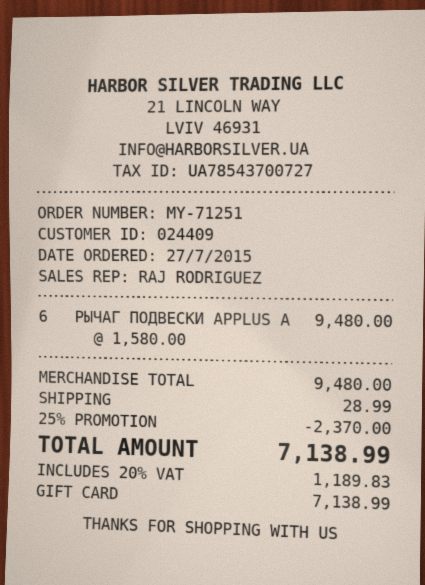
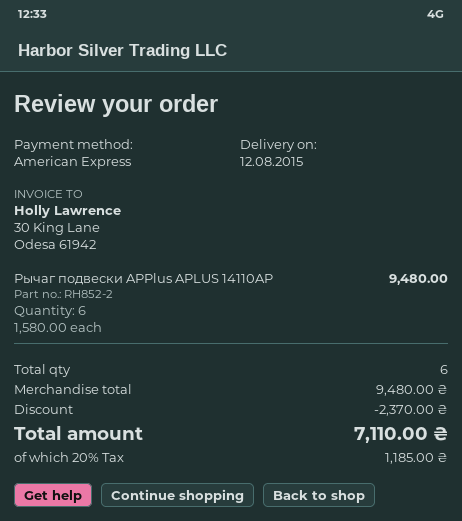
payment method: gift card -> American Express
shipping: 28.99 -> none
tax: 20% = 1189.83 -> 20% = 1185.00
total: 7138.99 -> 7110.00

